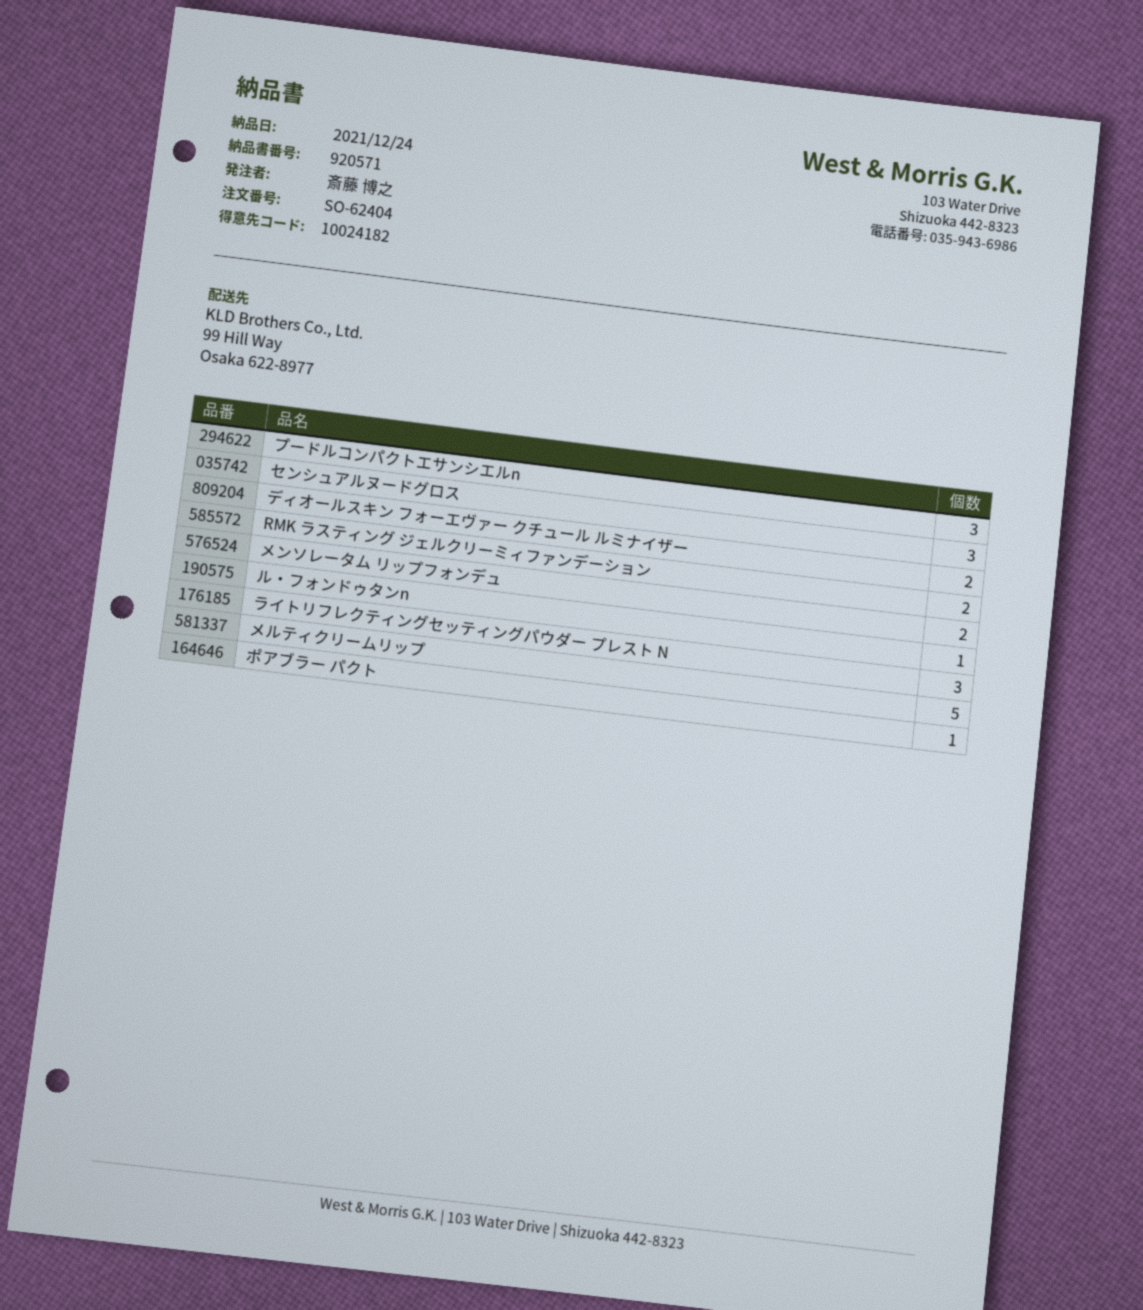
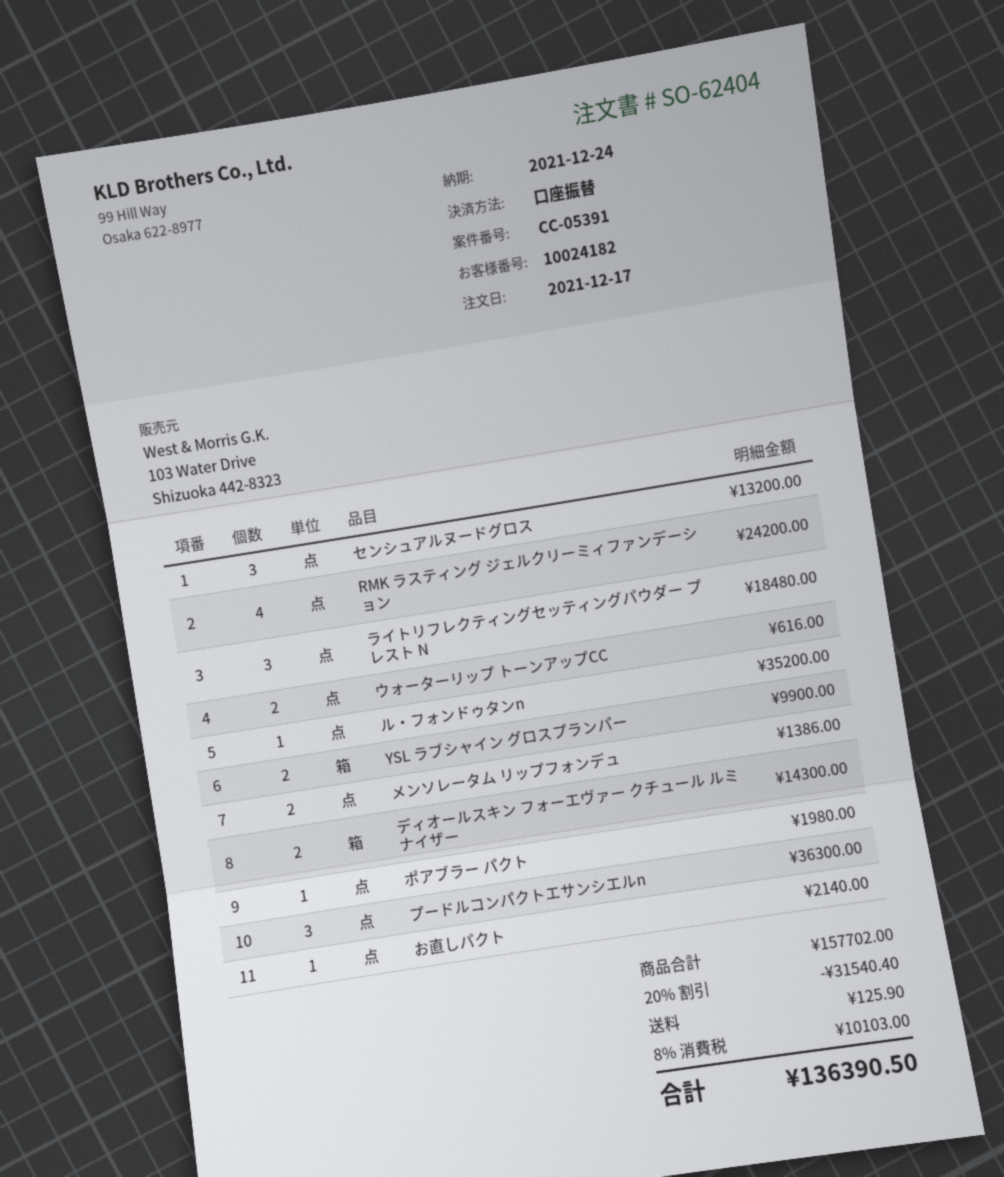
RMK ラスティング ジェルクリーミィファンデーション: 2 -> 4
メルティクリームリップ: 5 -> none
ウォーターリップ トーンアップCC: none -> 2
YSL ラブシャイン グロスプランパー: none -> 2
お直しパクト: none -> 1

